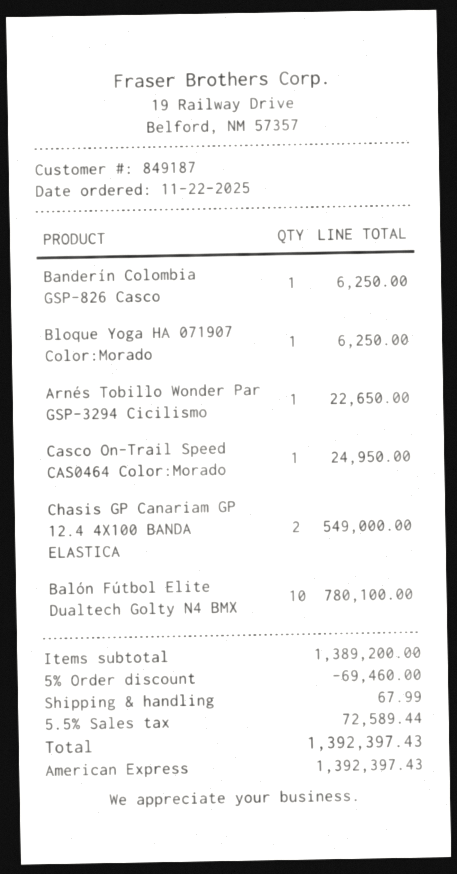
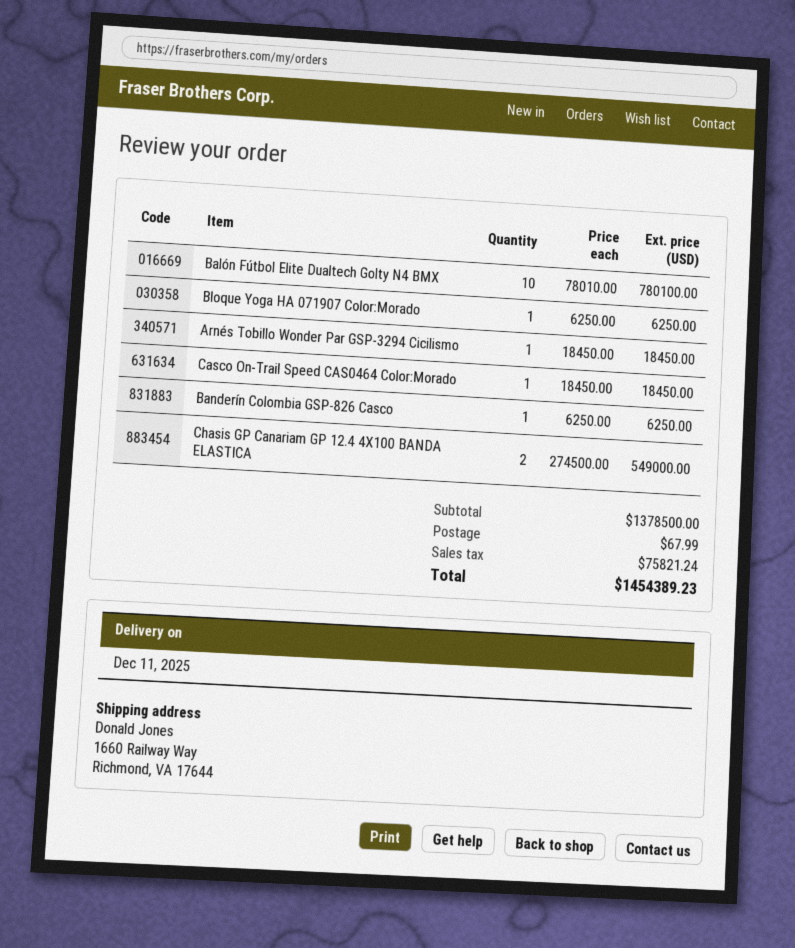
Arnés Tobillo Wonder Par GSP-3294 Cicilismo: 1 for 22650.00 -> 1 for 18450.00
Casco On-Trail Speed CAS0464 Color:Morado: 1 for 24950.00 -> 1 for 18450.00
subtotal: 1389200.00 -> 1378500.00
discount: 5% = 69460.00 -> none
tax: 72589.44 -> 75821.24
total: 1392397.43 -> 1454389.23

